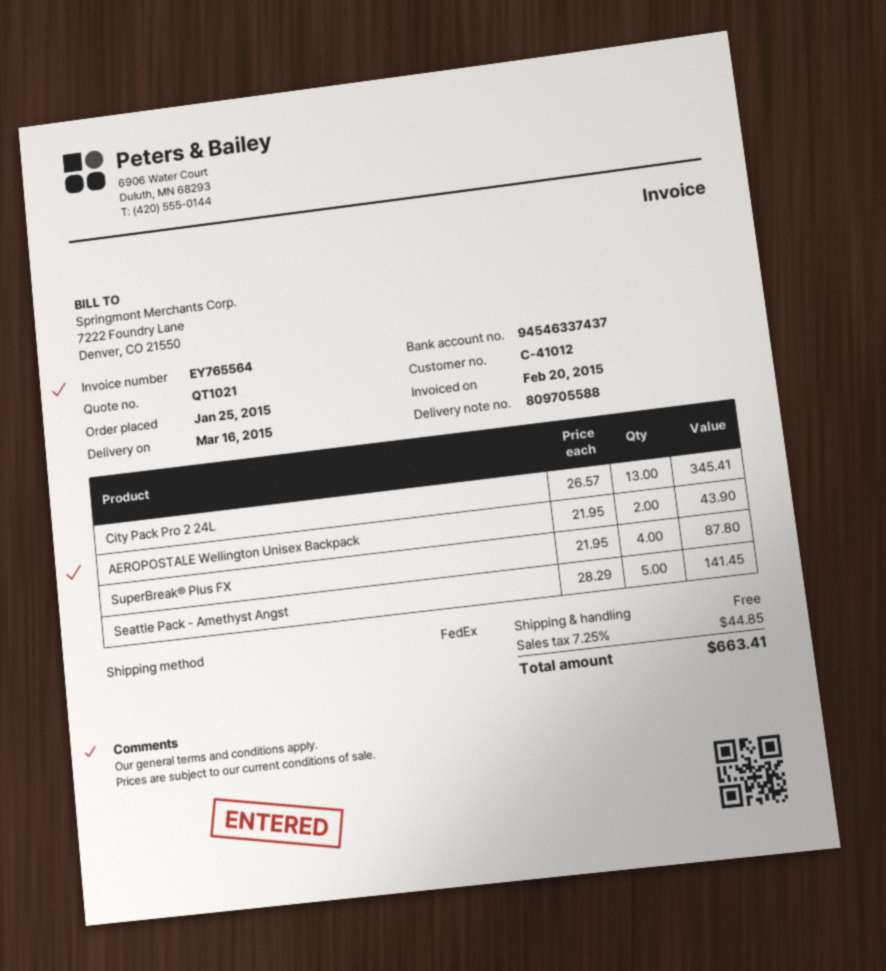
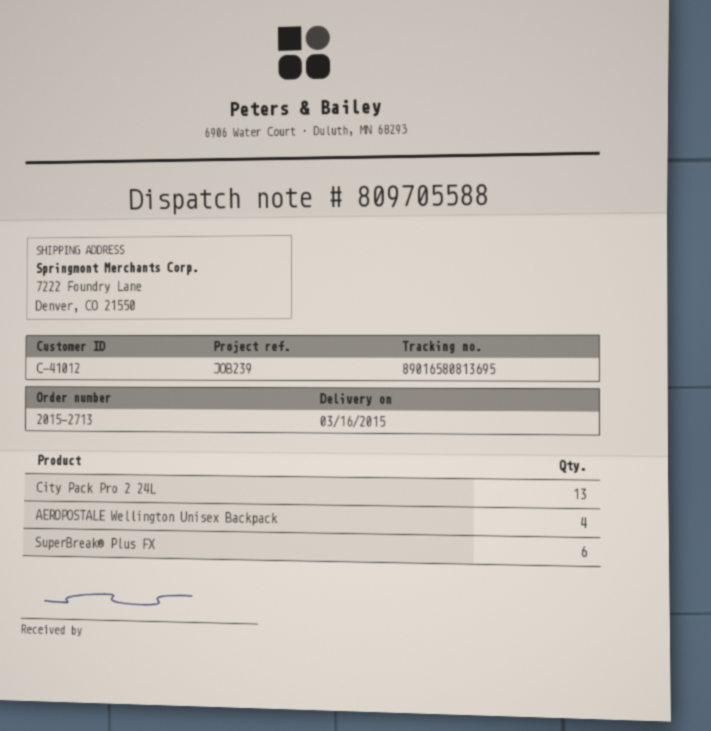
AEROPOSTALE Wellington Unisex Backpack: 2 -> 4
SuperBreak® Plus FX: 4 -> 6
Seattle Pack - Amethyst Angst: 5 -> none

